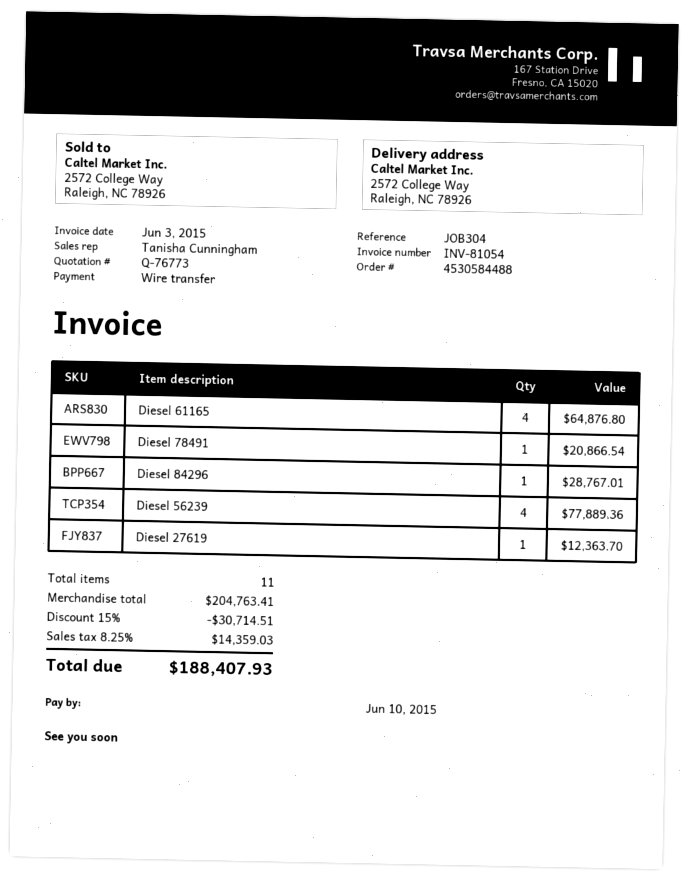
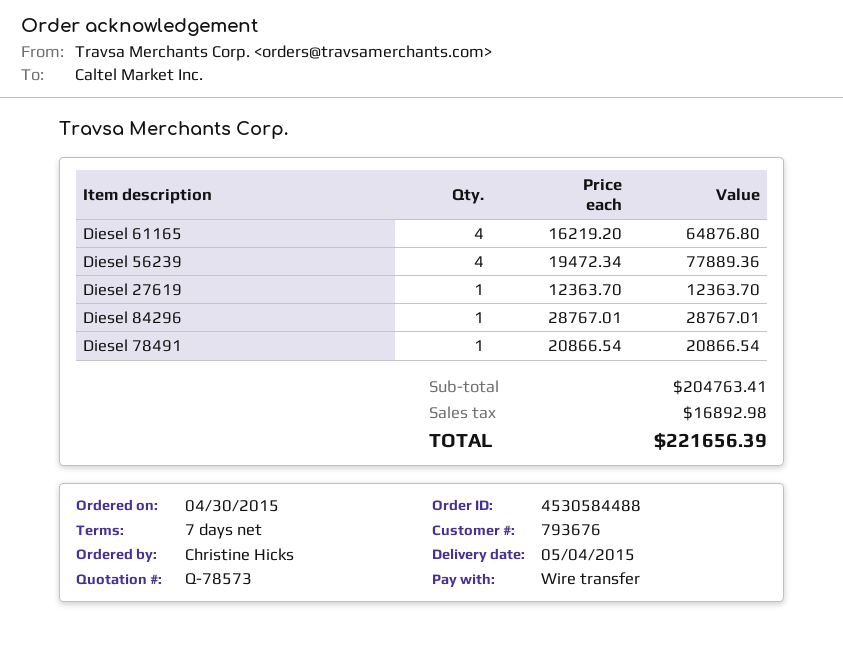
quote number: Q-76773 -> Q-78573
discount: 15% = 30714.51 -> none
tax: 14359.03 -> 16892.98
total: 188407.93 -> 221656.39

